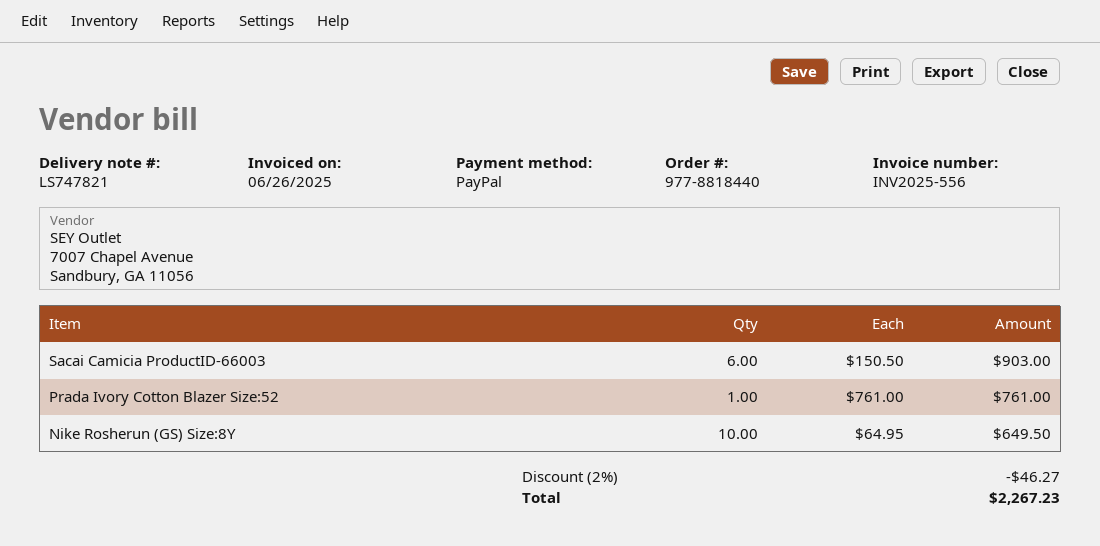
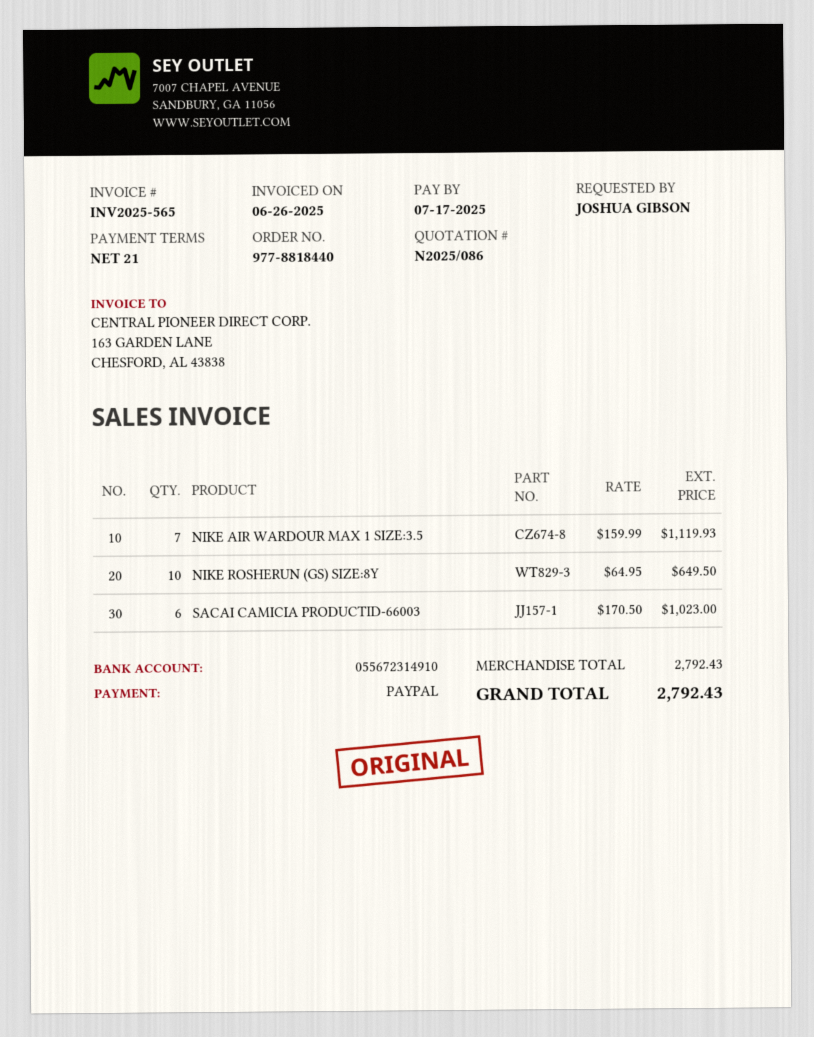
invoice number: INV2025-556 -> INV2025-565
Sacai Camicia ProductID-66003: 6 x 150.50 = 903.00 -> 6 x 170.50 = 1023.00
Prada Ivory Cotton Blazer Size:52: 1 x 761.00 = 761.00 -> none
NIKE AIR WARDOUR MAX 1 SIZE:3.5: none -> 7 x 159.99 = 1119.93
discount: 2% = 46.27 -> none
total: 2267.23 -> 2792.43

